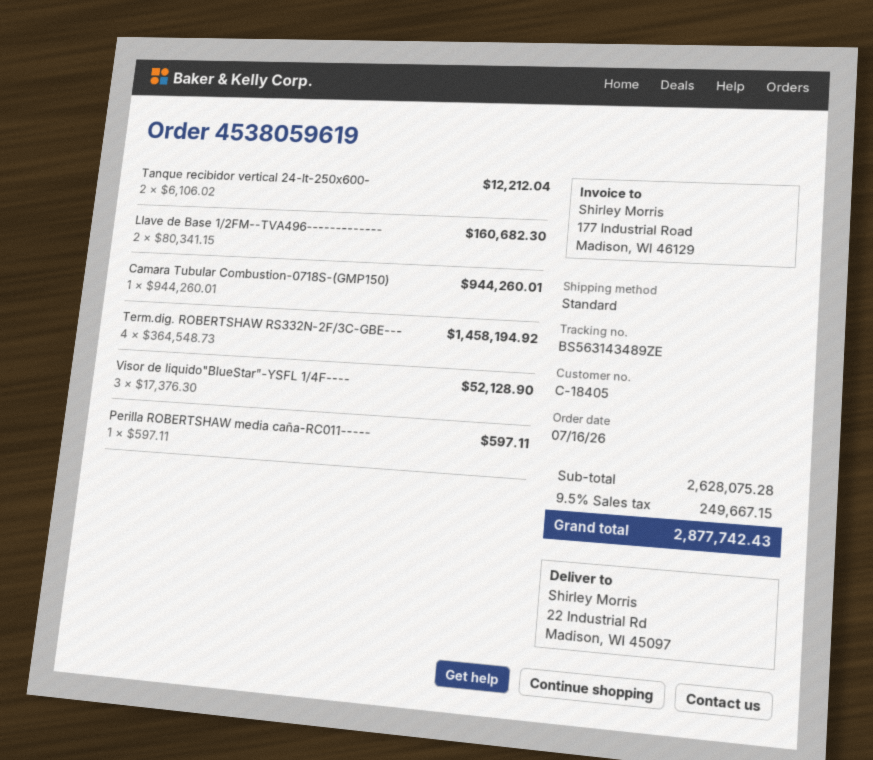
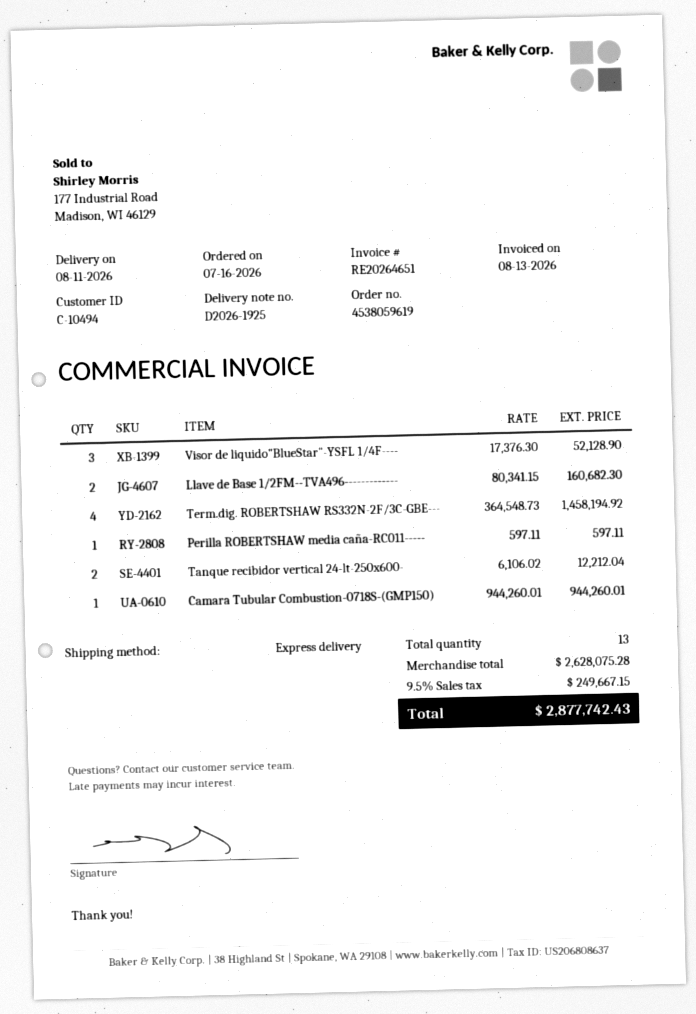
customer number: C-18405 -> C-10494
shipping method: standard -> express

